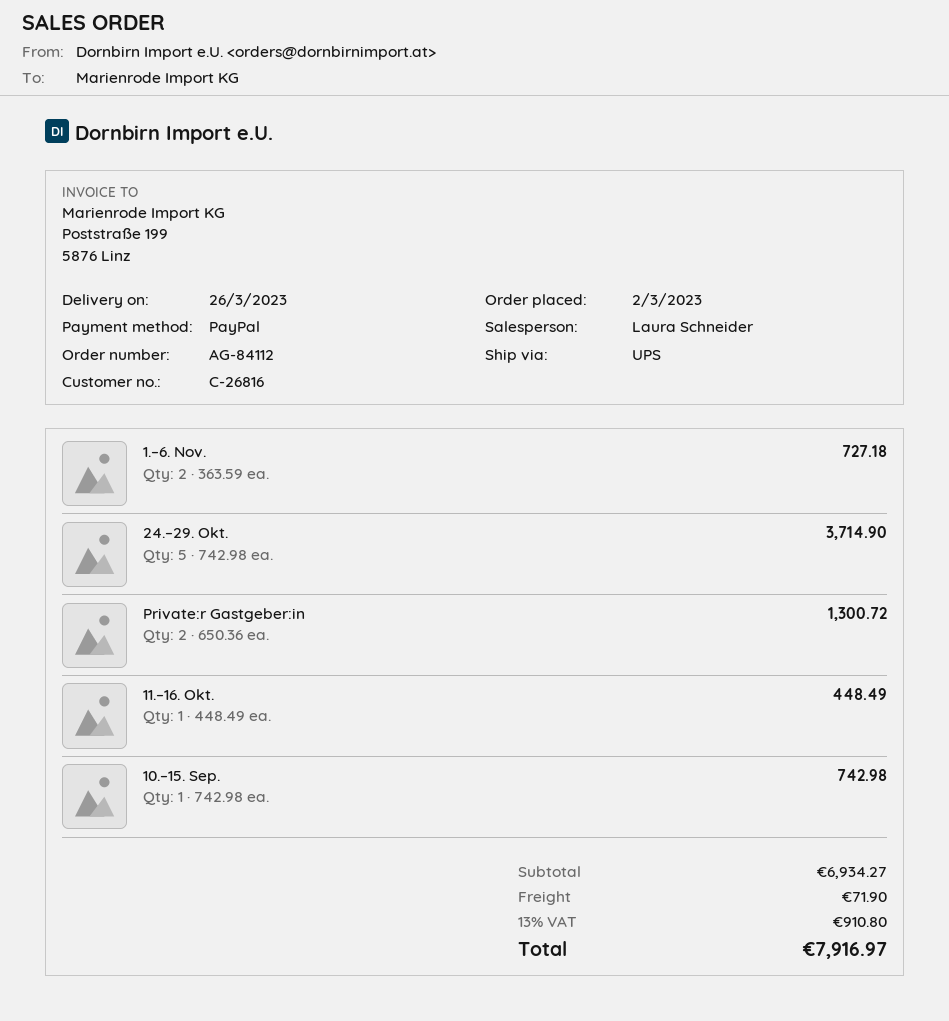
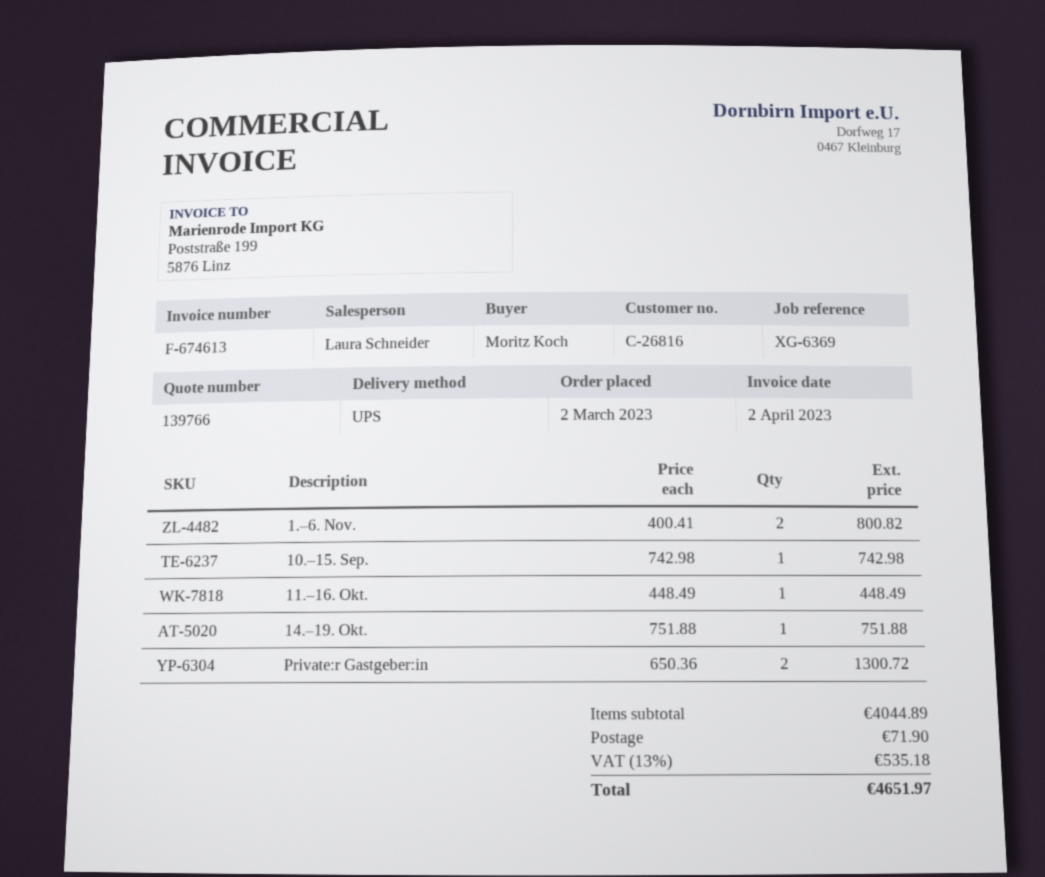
1.–6. Nov.: 2 x 363.59 = 727.18 -> 2 x 400.41 = 800.82
24.–29. Okt.: 5 x 742.98 = 3714.90 -> none
14.–19. Okt.: none -> 1 x 751.88 = 751.88
subtotal: 6934.27 -> 4044.89
tax: 13% = 910.80 -> 13% = 535.18
total: 7916.97 -> 4651.97

